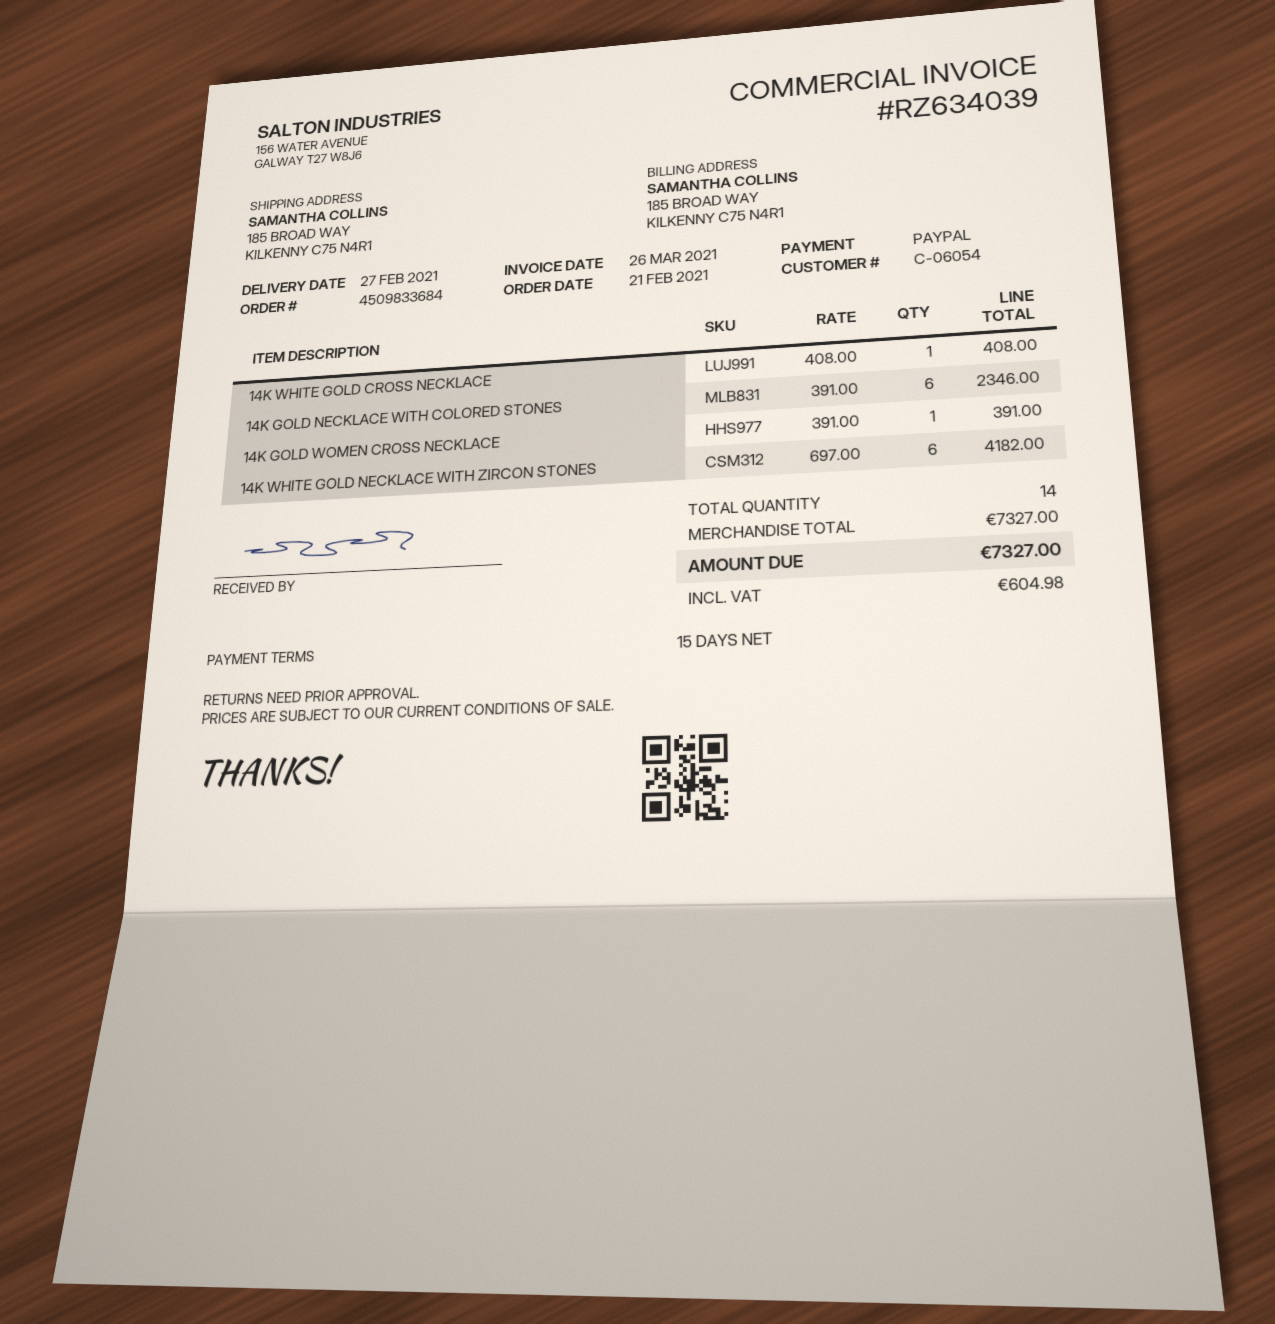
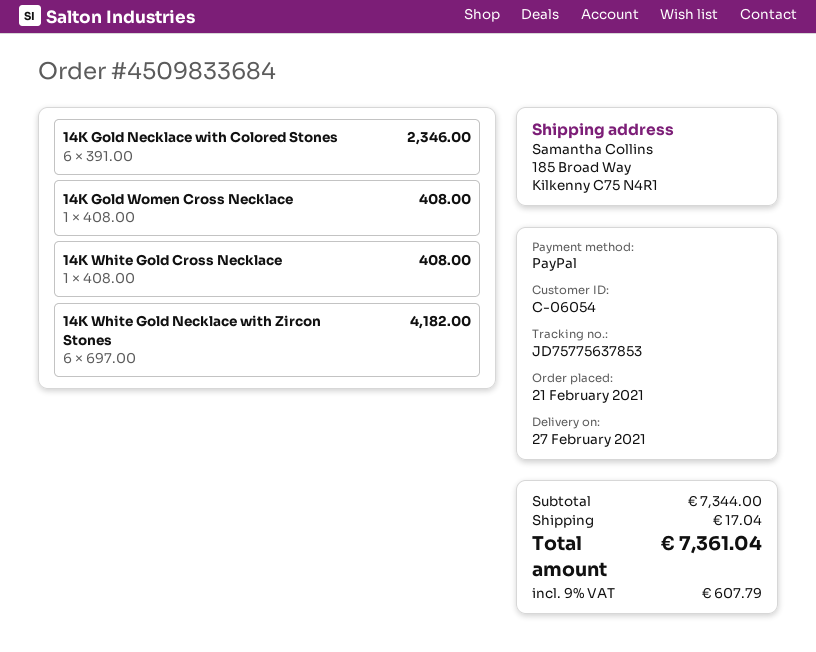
14K GOLD WOMEN CROSS NECKLACE: 1 x 391.00 = 391.00 -> 1 x 408.00 = 408.00
subtotal: 7327.00 -> 7344.00
shipping: none -> 17.04
tax: 604.98 -> 607.79
total: 7327.00 -> 7361.04

